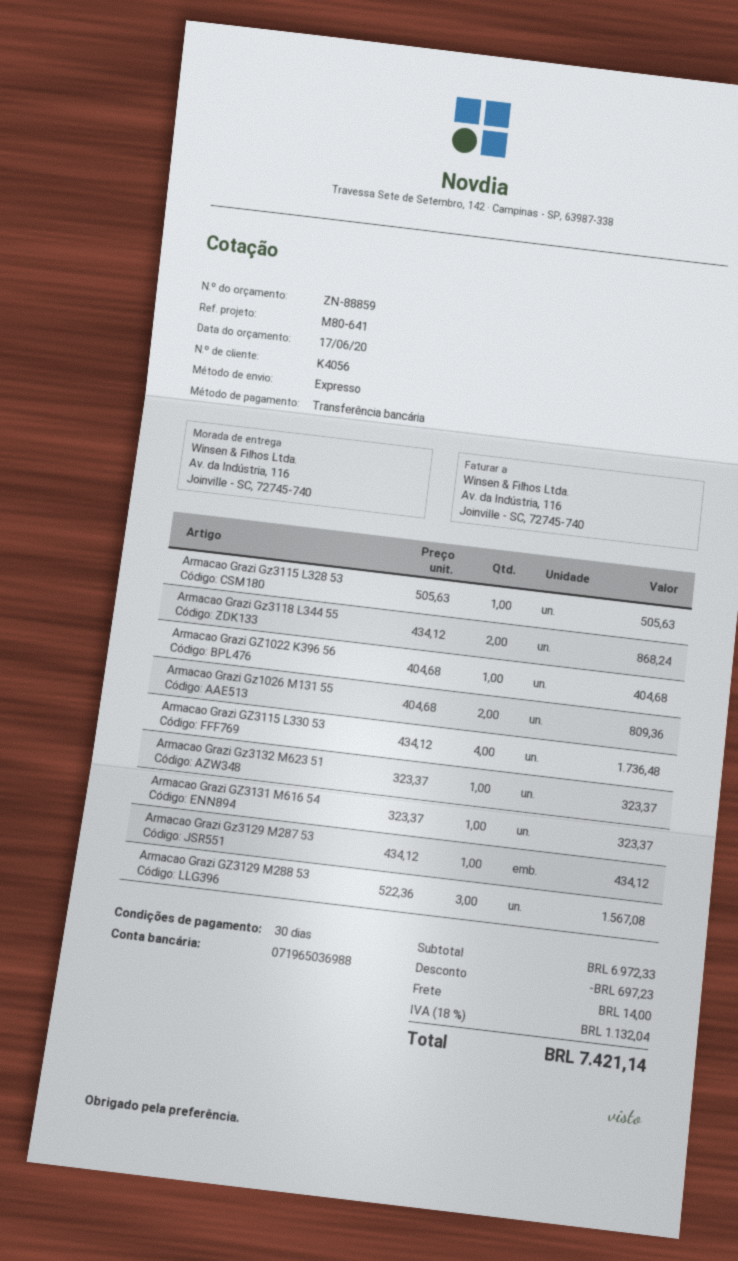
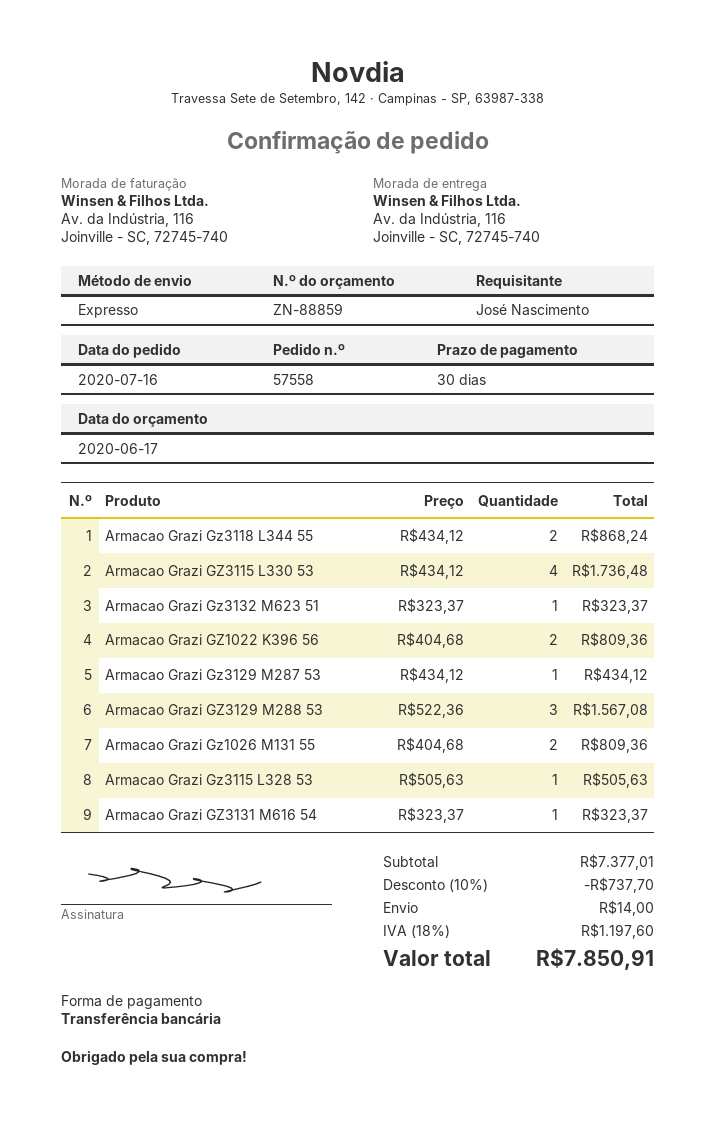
Armacao Grazi GZ1022 K396 56: 1 x 404.68 = 404.68 -> 2 x 404.68 = 809.36
subtotal: 6972.33 -> 7377.01
discount: 697.23 -> 737.70
tax: 18% = 1132.04 -> 18% = 1197.60
total: 7421.14 -> 7850.91

